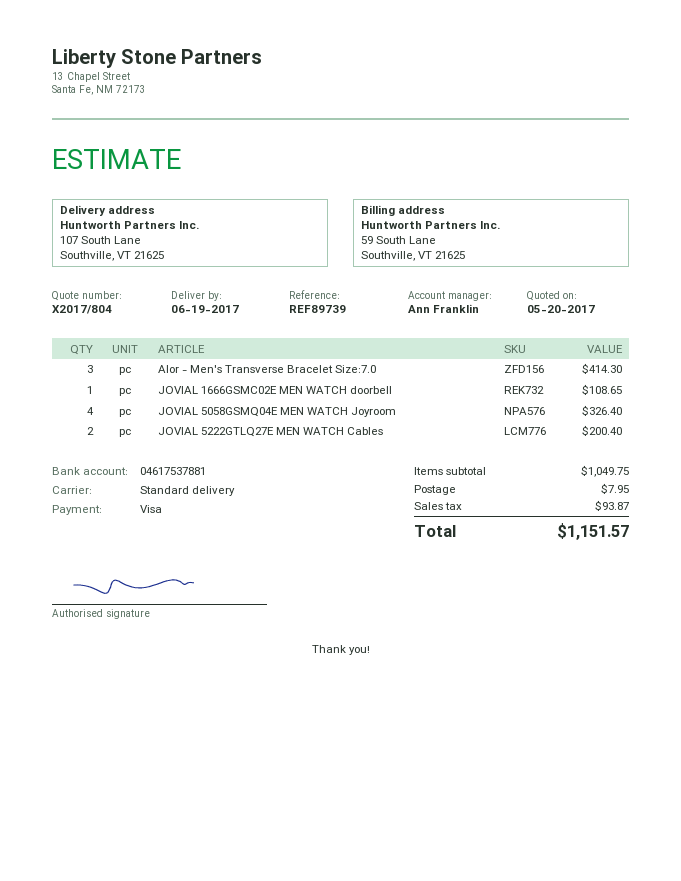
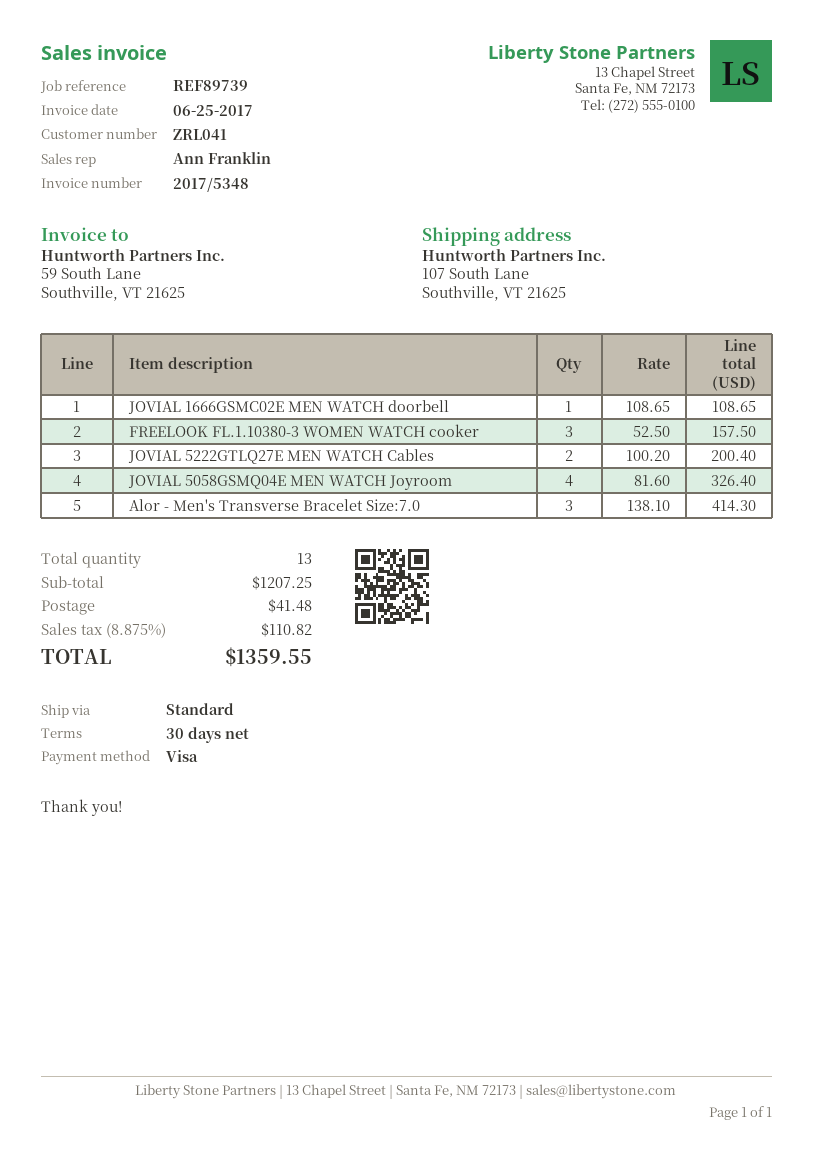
FREELOOK FL.1.10380-3 WOMEN WATCH cooker: none -> 3 for 157.50
subtotal: 1049.75 -> 1207.25
shipping: 7.95 -> 41.48
tax: 93.87 -> 110.82
total: 1151.57 -> 1359.55

